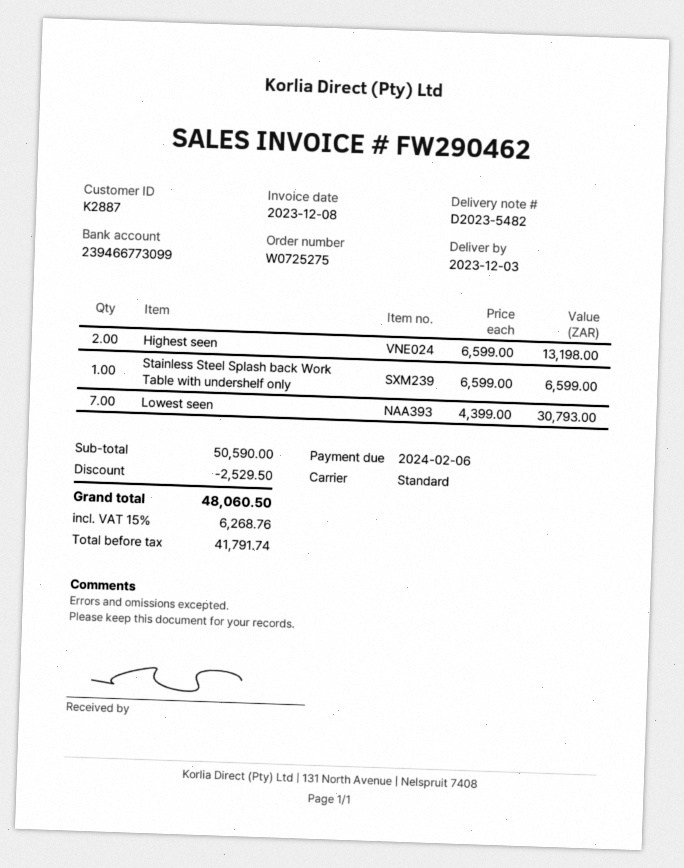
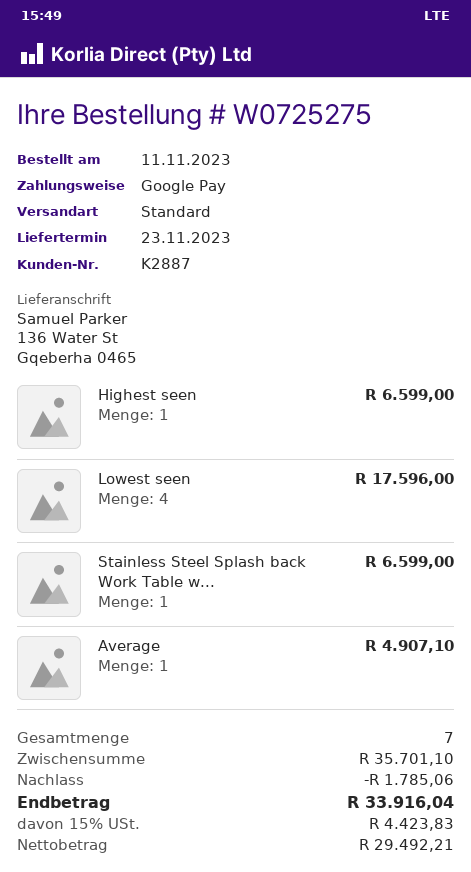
delivery date: 2023-12-03 -> 2023-11-23
Highest seen: 2 for 13198.00 -> 1 for 6599.00
Lowest seen: 7 for 30793.00 -> 4 for 17596.00
Average: none -> 1 for 4907.10
subtotal: 50590.00 -> 35701.10
discount: 2529.50 -> 1785.06
net: 41791.74 -> 29492.21
tax: 15% = 6268.76 -> 15% = 4423.83
total: 48060.50 -> 33916.04

